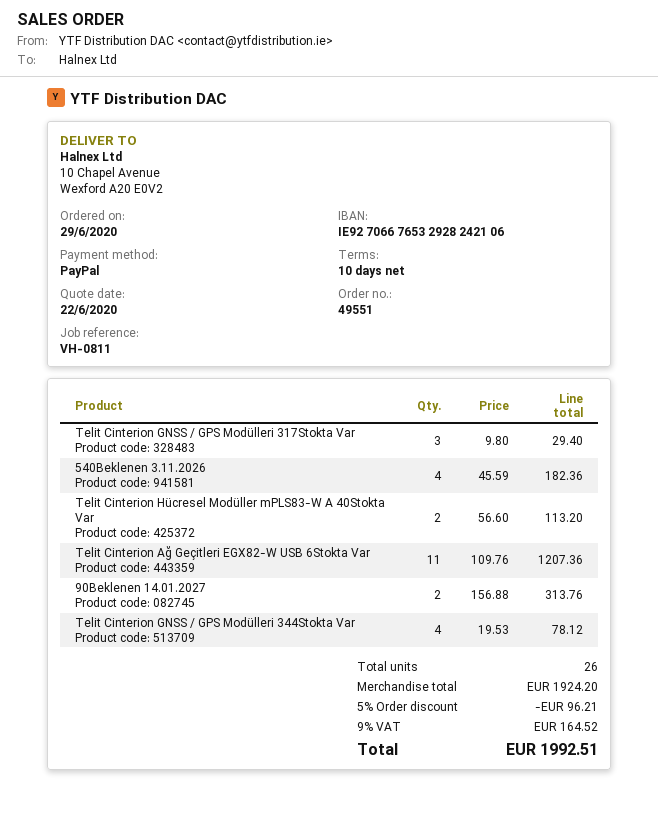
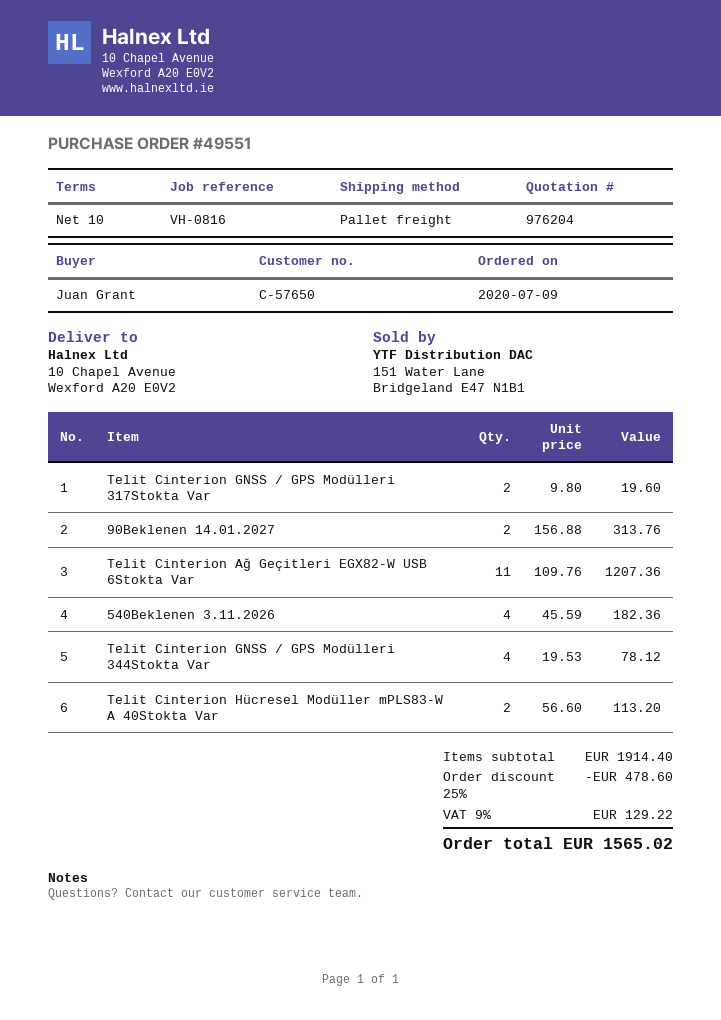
order date: 2020-06-29 -> 2020-07-09
reference: VH-0811 -> VH-0816
Telit Cinterion GNSS / GPS Modülleri 317Stokta Var: 3 x 9.80 = 29.40 -> 2 x 9.80 = 19.60
subtotal: 1924.20 -> 1914.40
discount: 5% = 96.21 -> 25% = 478.60
tax: 9% = 164.52 -> 9% = 129.22
total: 1992.51 -> 1565.02

